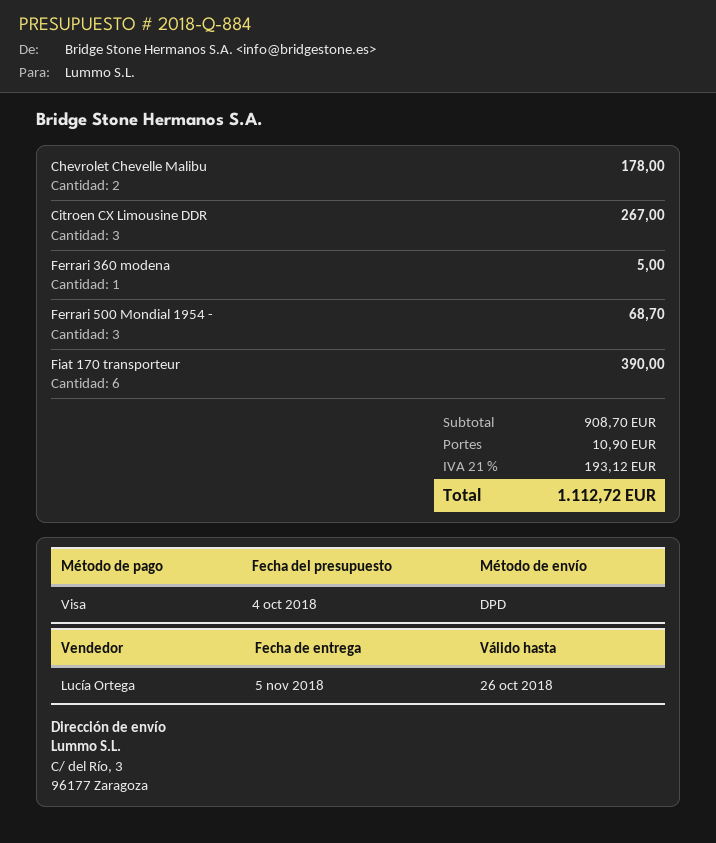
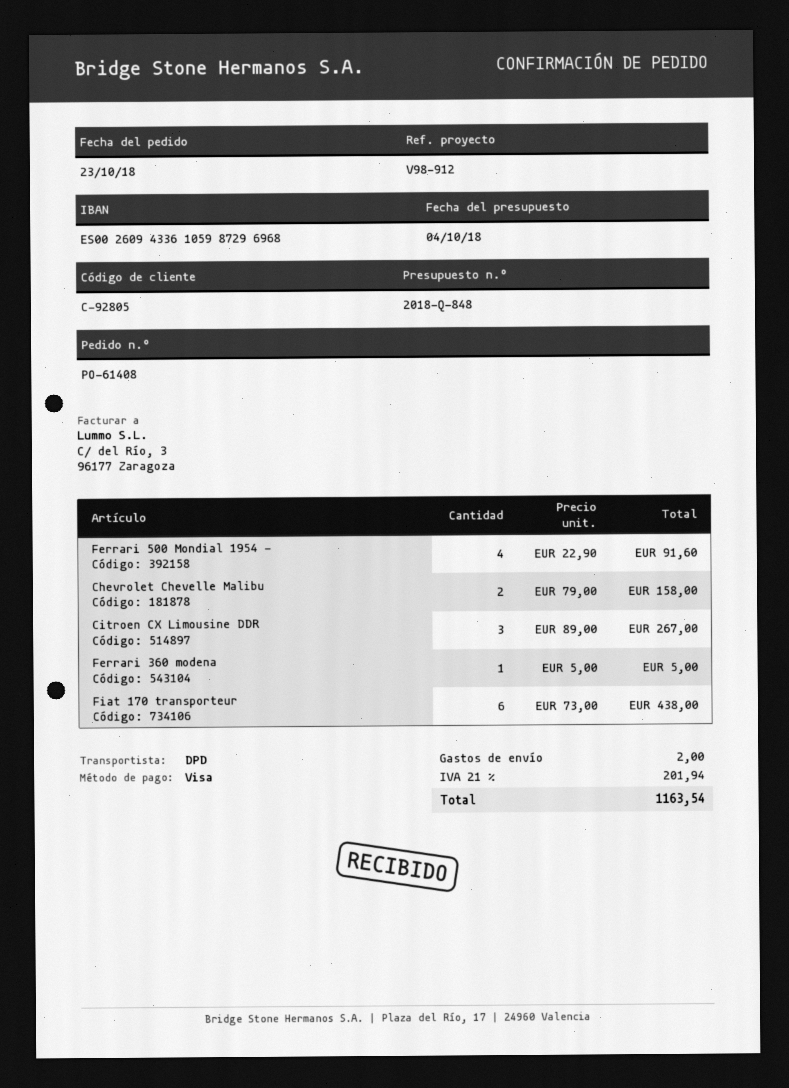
quote number: 2018-Q-884 -> 2018-Q-848
Chevrolet Chevelle Malibu: 2 for 178.00 -> 2 for 158.00
Ferrari 500 Mondial 1954 -: 3 for 68.70 -> 4 for 91.60
Fiat 170 transporteur: 6 for 390.00 -> 6 for 438.00
shipping: 10.90 -> 2.00
tax: 21% = 193.12 -> 21% = 201.94
total: 1112.72 -> 1163.54

